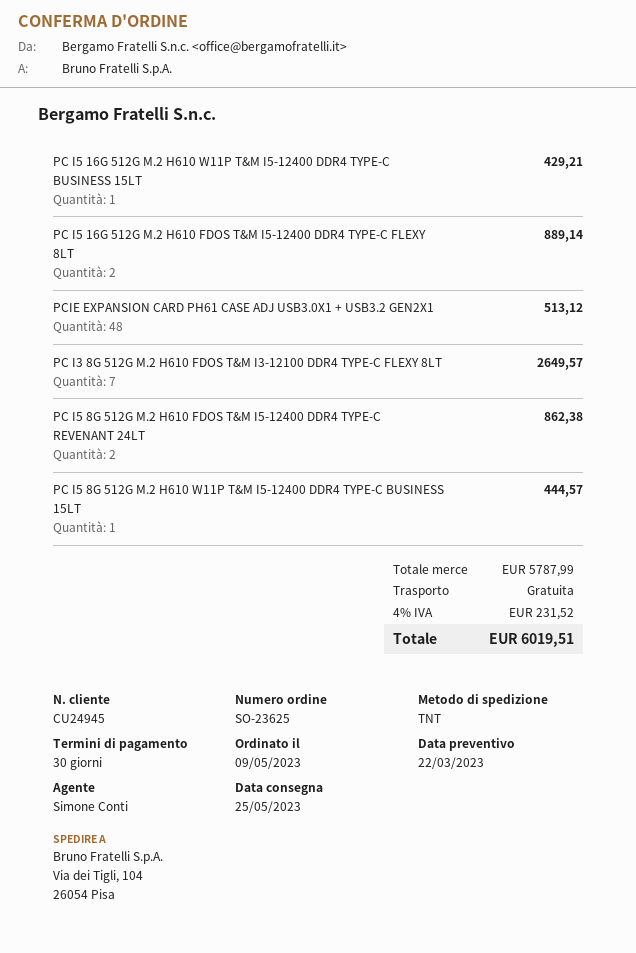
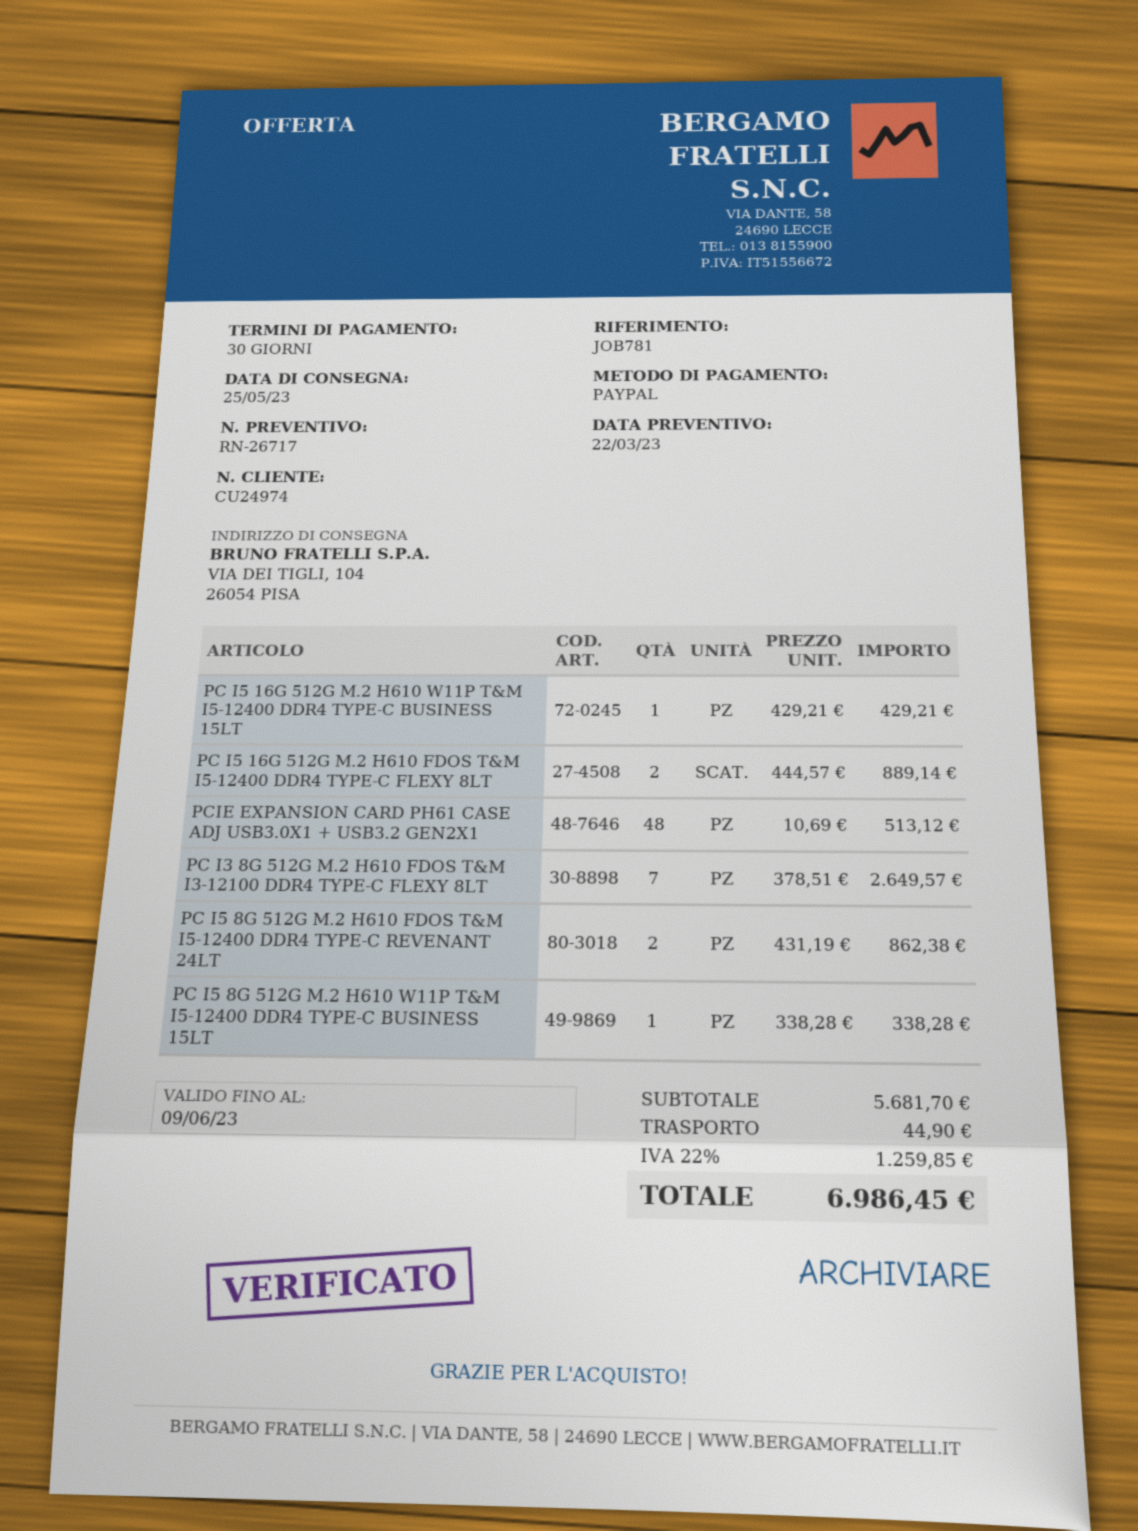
customer number: CU24945 -> CU24974
PC I5 8G 512G M.2 H610 W11P T&M I5-12400 DDR4 TYPE-C BUSINESS 15LT: 1 for 444.57 -> 1 for 338.28
subtotal: 5787.99 -> 5681.70
shipping: 0.00 -> 44.90
tax: 4% = 231.52 -> 22% = 1259.85
total: 6019.51 -> 6986.45

